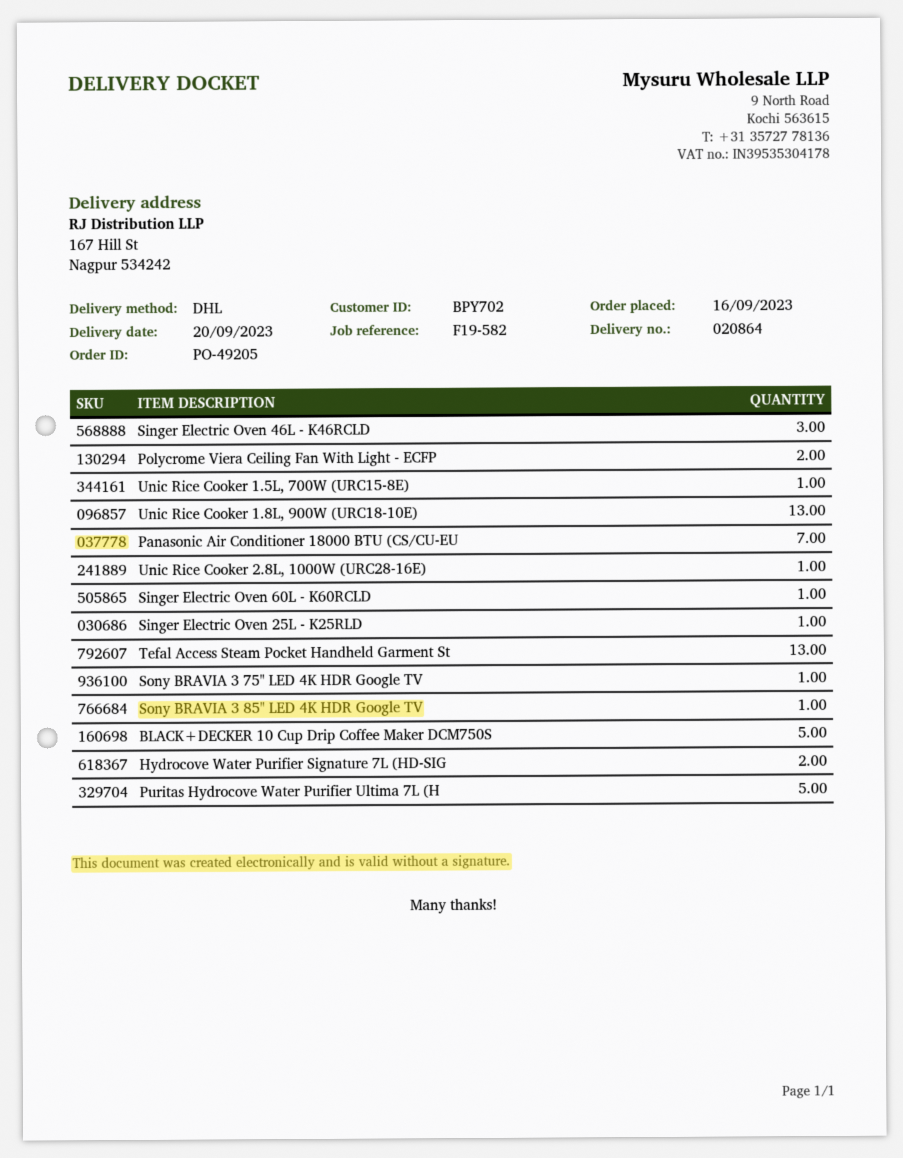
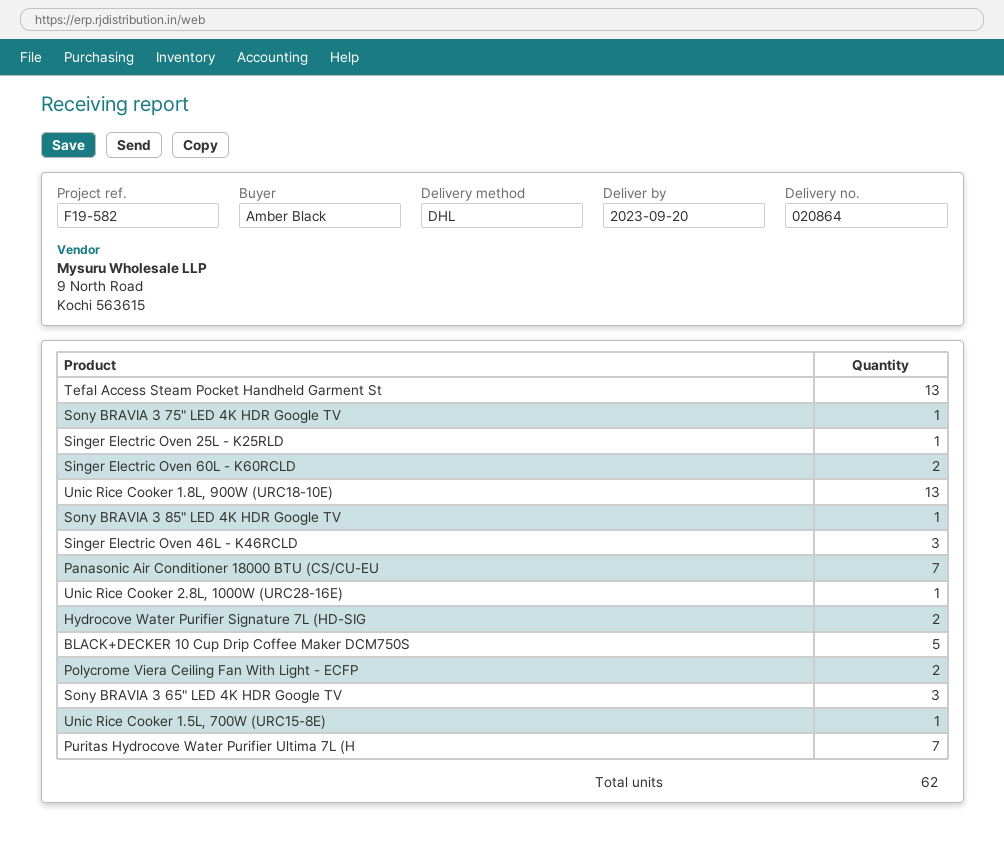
Singer Electric Oven 60L - K60RCLD: 1 -> 2
Puritas Hydrocove Water Purifier Ultima 7L (H: 5 -> 7
Sony BRAVIA 3 65" LED 4K HDR Google TV: none -> 3

